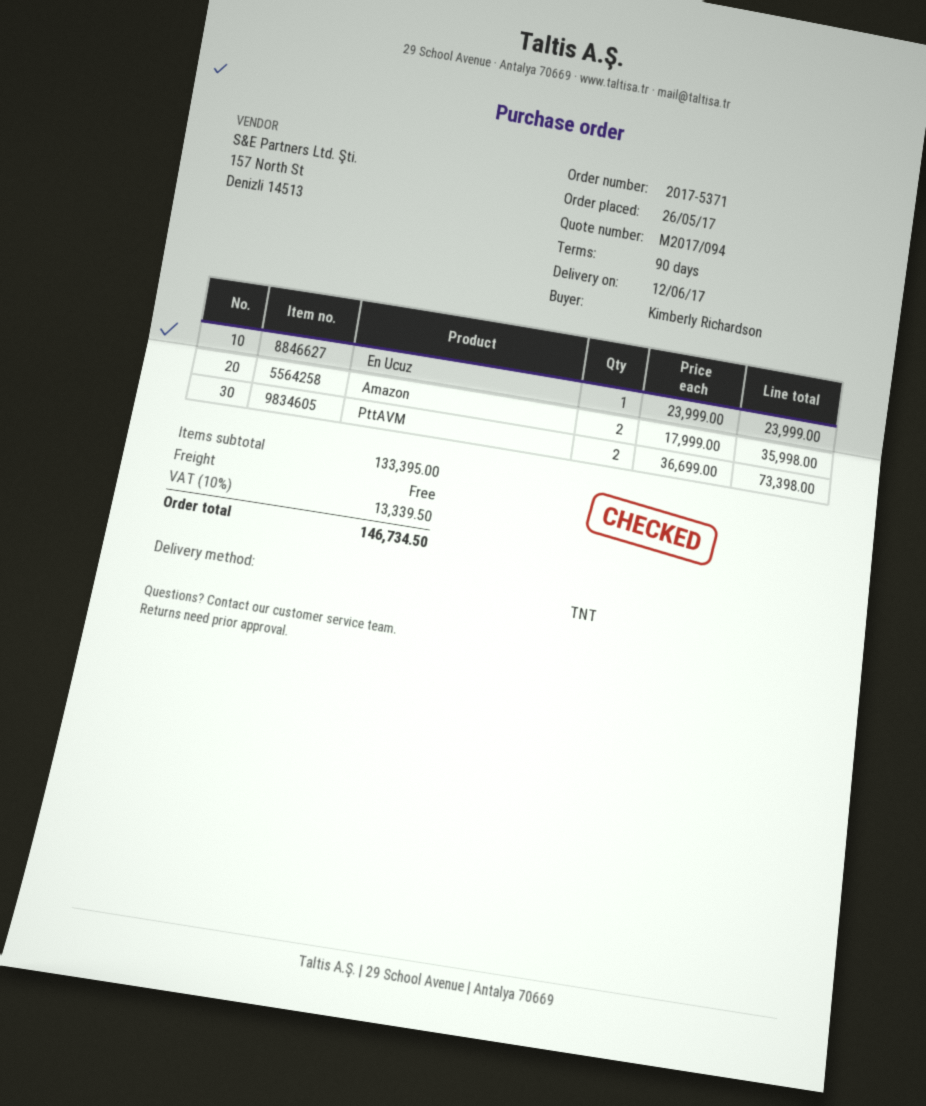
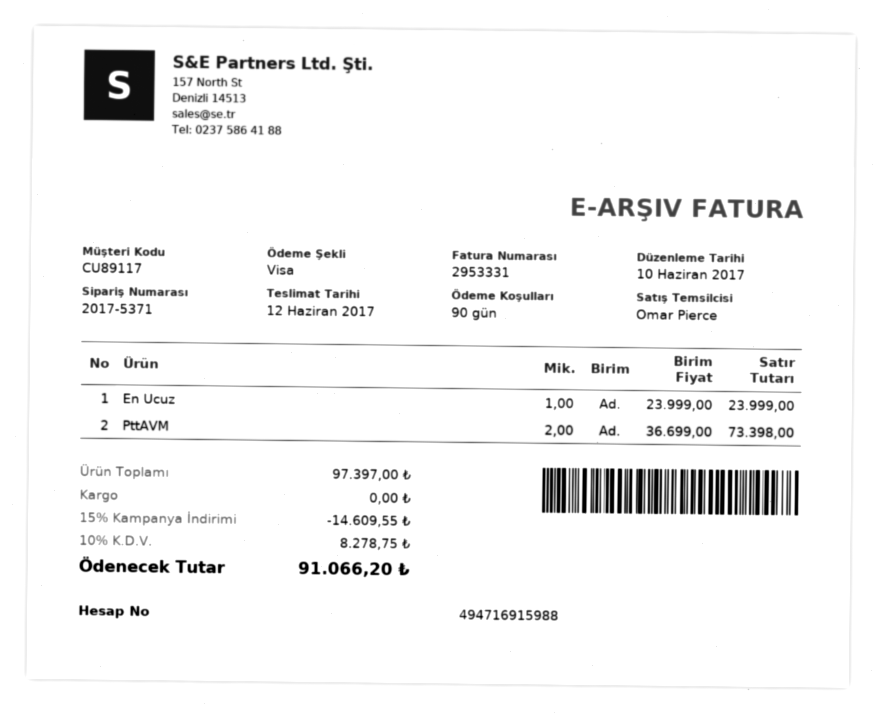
Amazon: 2 x 17999.00 = 35998.00 -> none
subtotal: 133395.00 -> 97397.00
discount: none -> 15% = 14609.55
tax: 10% = 13339.50 -> 10% = 8278.75
total: 146734.50 -> 91066.20

